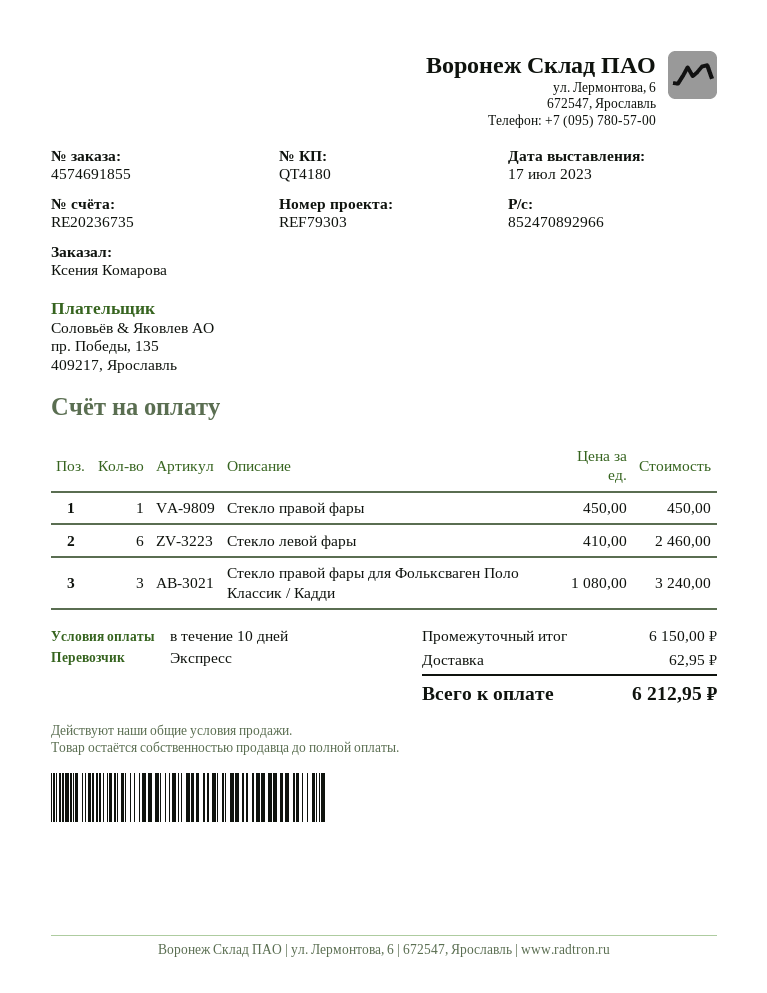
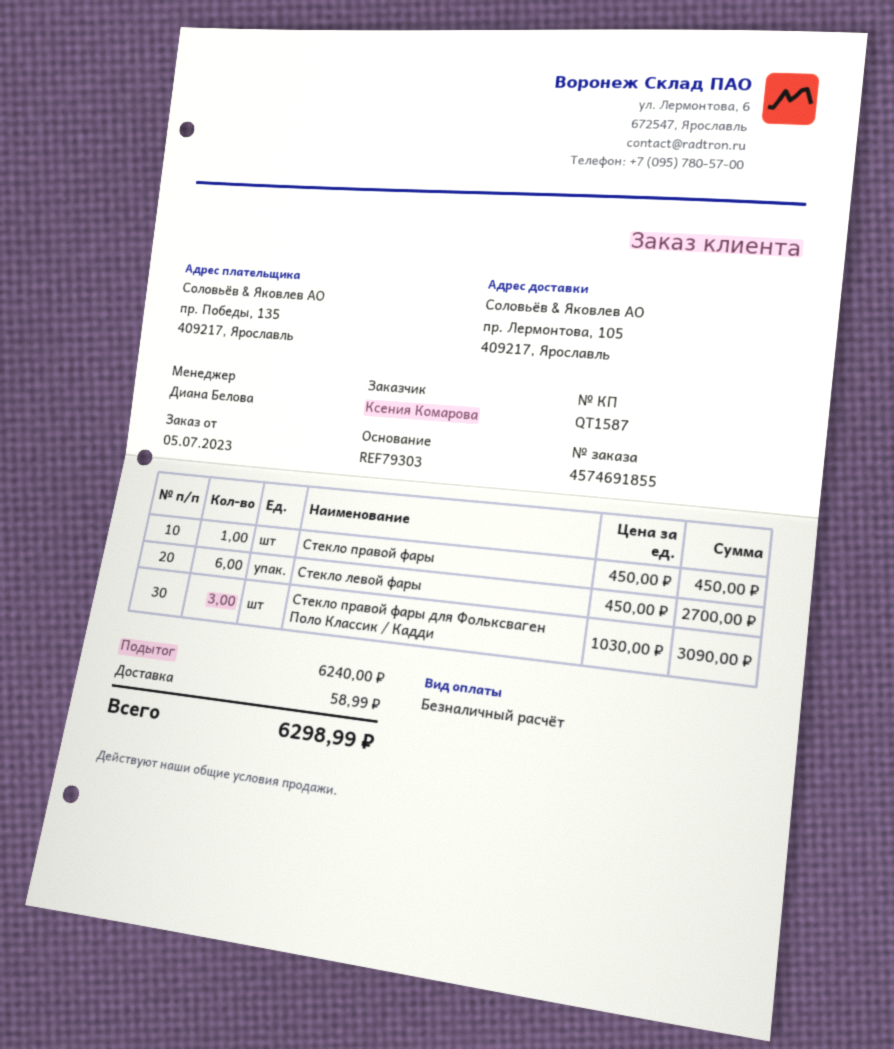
quote number: QT4180 -> QT1587
Стекло левой фары: 6 x 410.00 = 2460.00 -> 6 x 450.00 = 2700.00
Стекло правой фары для Фольксваген Поло Классик / Кадди: 3 x 1080.00 = 3240.00 -> 3 x 1030.00 = 3090.00
subtotal: 6150.00 -> 6240.00
shipping: 62.95 -> 58.99
total: 6212.95 -> 6298.99

